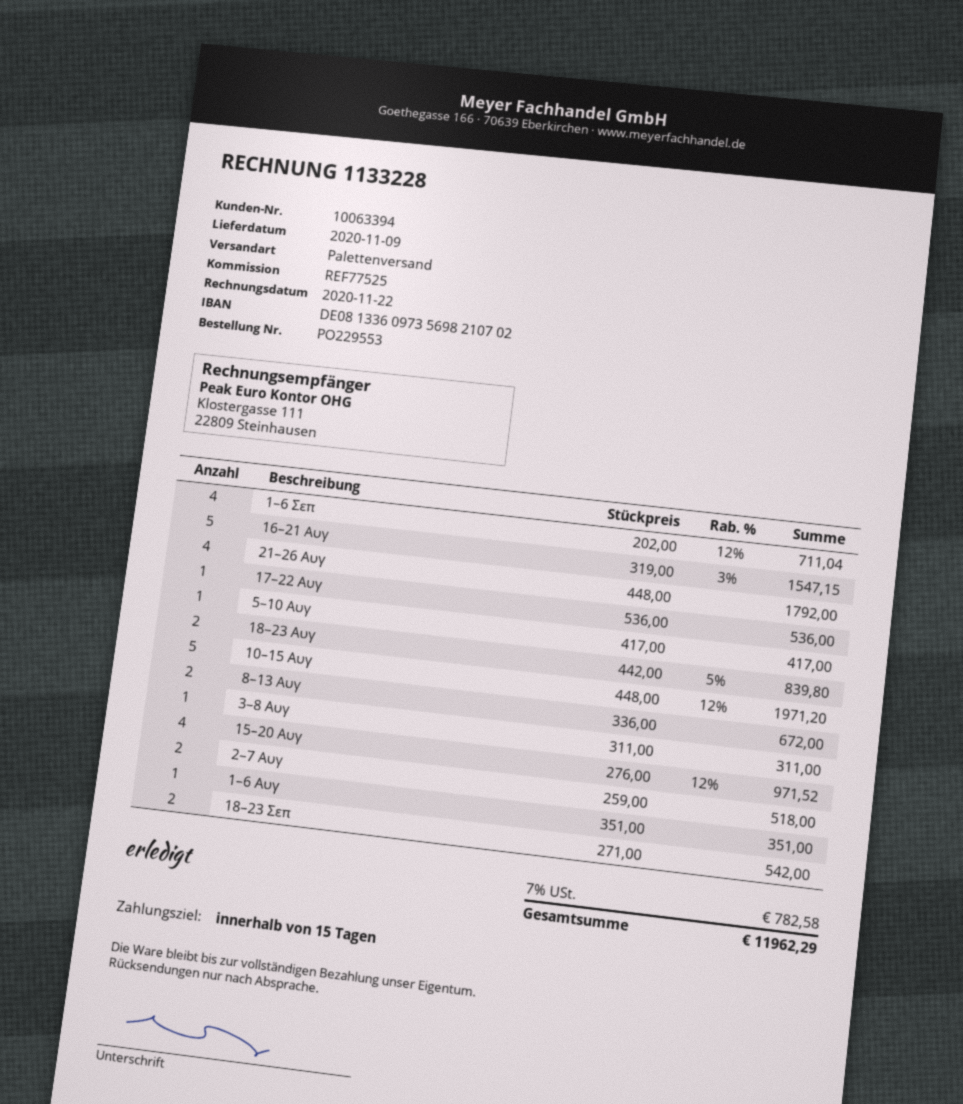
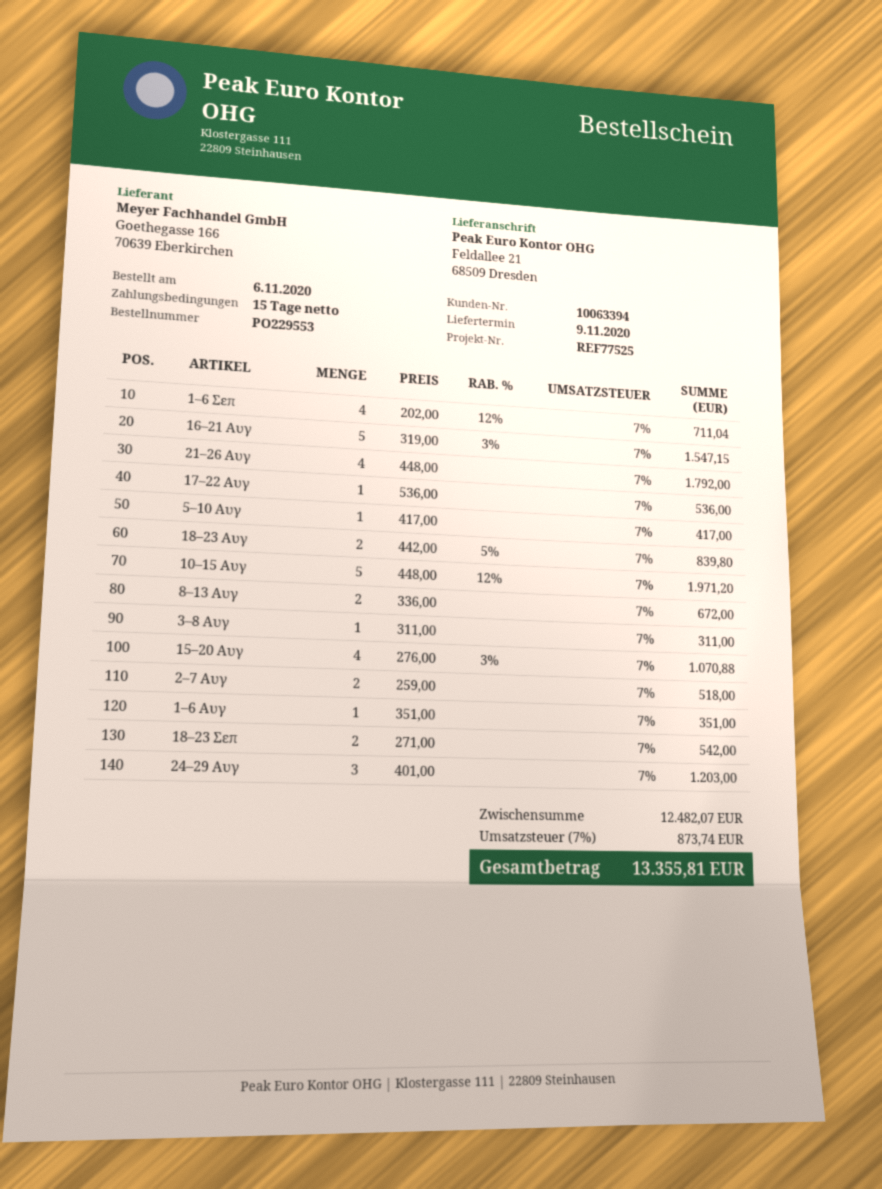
15–20 Αυγ: 4 x 276.00 - 12% = 971.52 -> 4 x 276.00 - 3% = 1070.88
24–29 Αυγ: none -> 3 x 401.00 = 1203.00
tax: 7% = 782.58 -> 7% = 873.74
total: 11962.29 -> 13355.81

